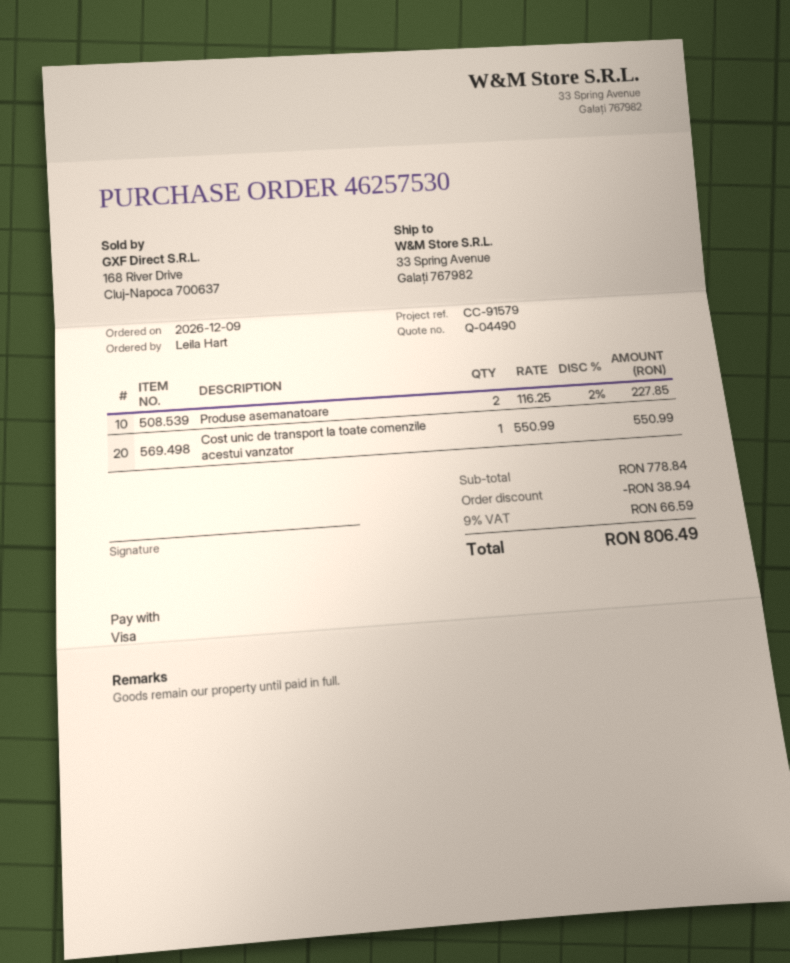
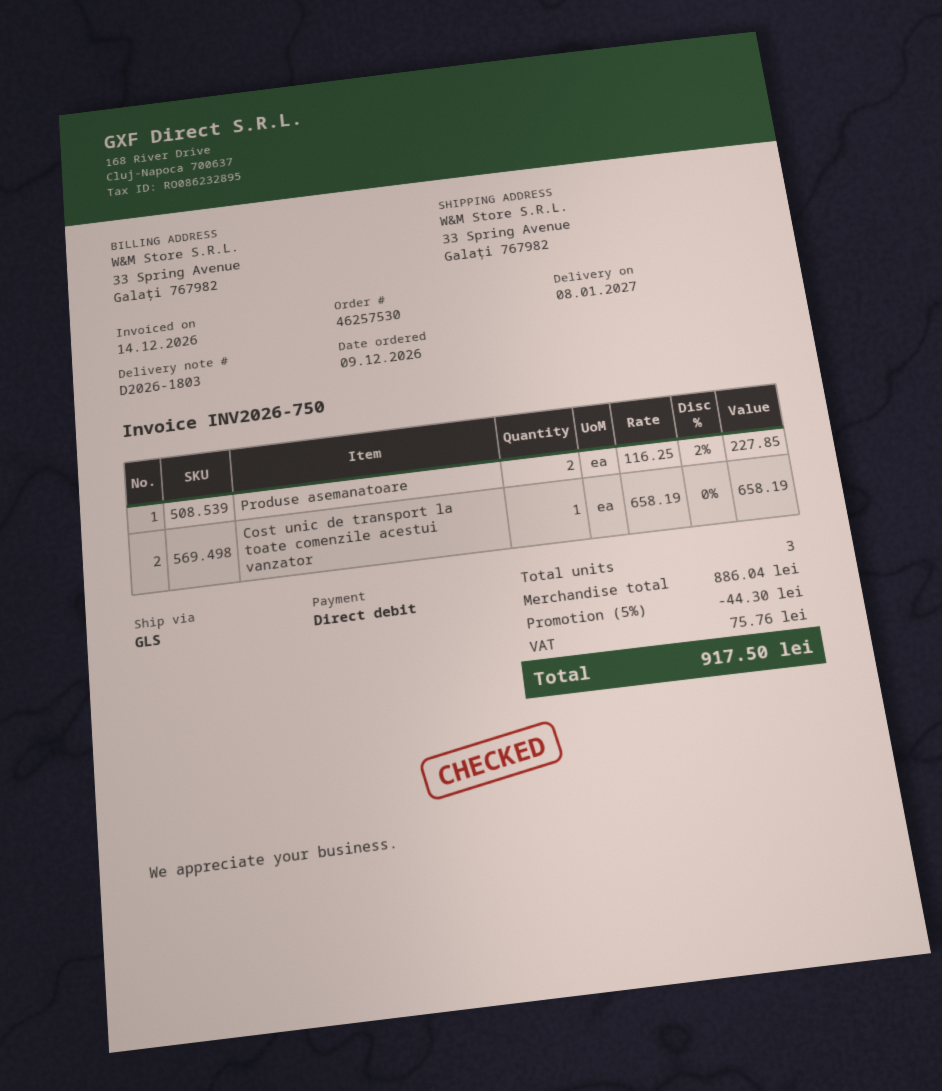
payment method: Visa -> direct debit
Cost unic de transport la toate comenzile acestui vanzator: 1 x 550.99 = 550.99 -> 1 x 658.19 = 658.19
subtotal: 778.84 -> 886.04
discount: 38.94 -> 44.30
tax: 66.59 -> 75.76
total: 806.49 -> 917.50

